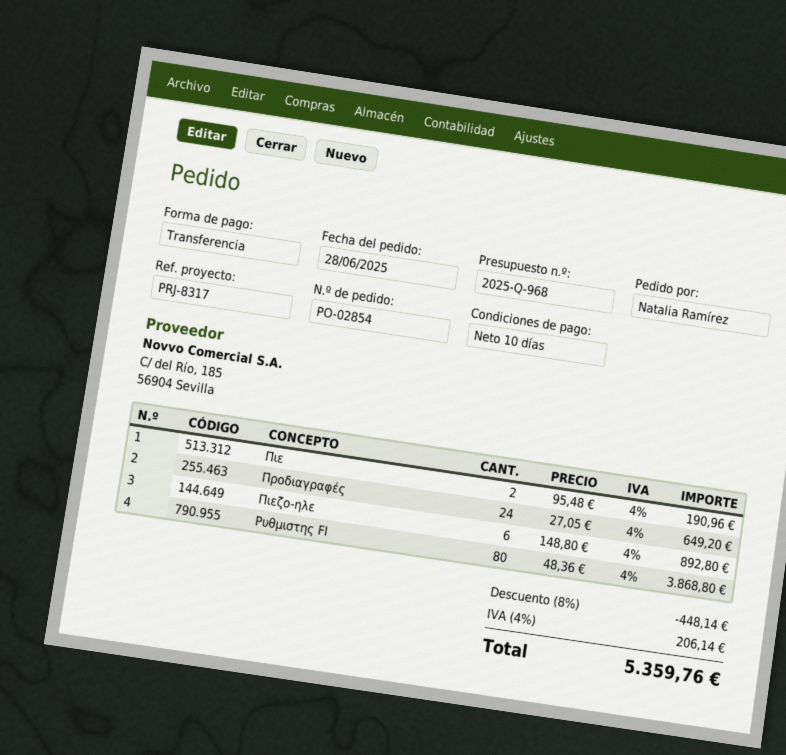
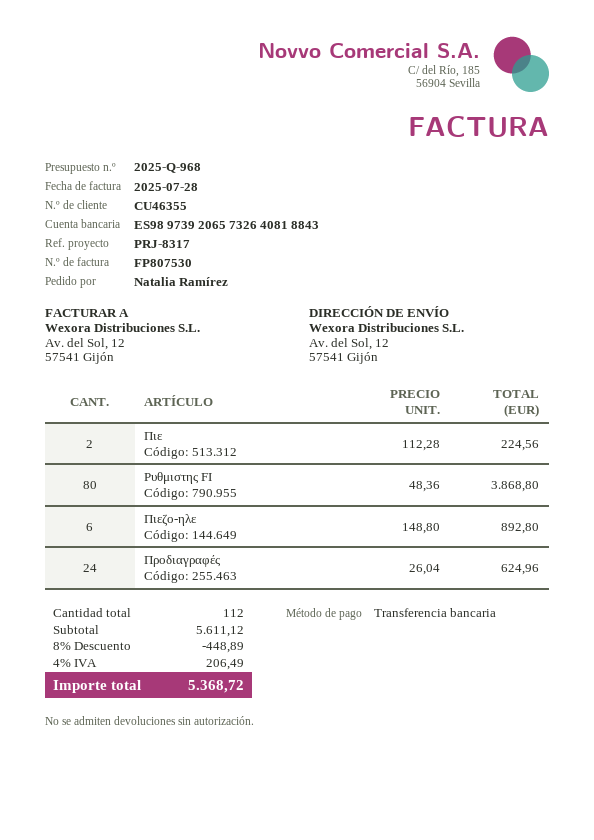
Πιε: 2 x 95.48 = 190.96 -> 2 x 112.28 = 224.56
Προδιαγραφές: 24 x 27.05 = 649.20 -> 24 x 26.04 = 624.96
discount: 8% = 448.14 -> 8% = 448.89
tax: 4% = 206.14 -> 4% = 206.49
total: 5359.76 -> 5368.72

